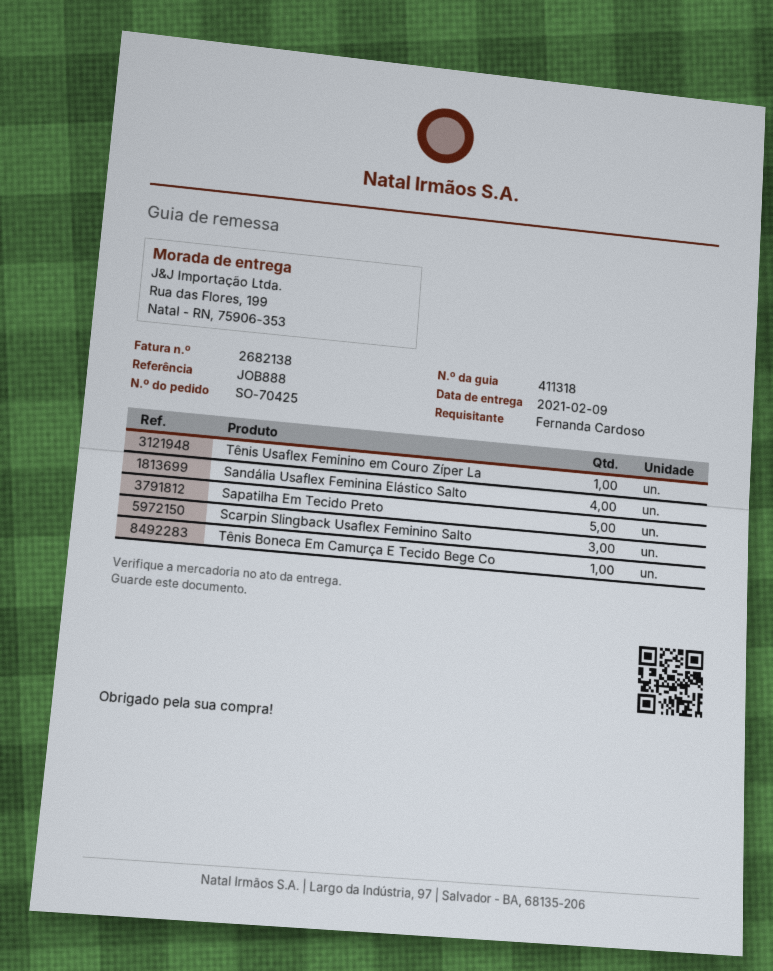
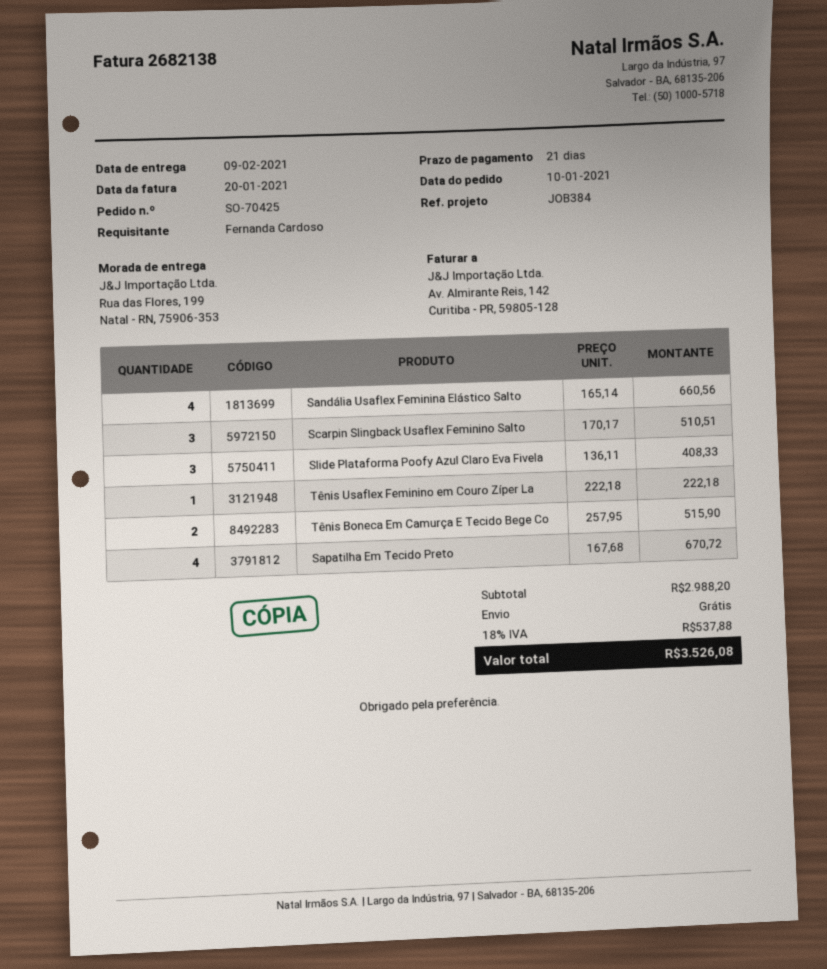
reference: JOB888 -> JOB384
Sapatilha Em Tecido Preto: 5 -> 4
Tênis Boneca Em Camurça E Tecido Bege Co: 1 -> 2
Slide Plataforma Poofy Azul Claro Eva Fivela: none -> 3

